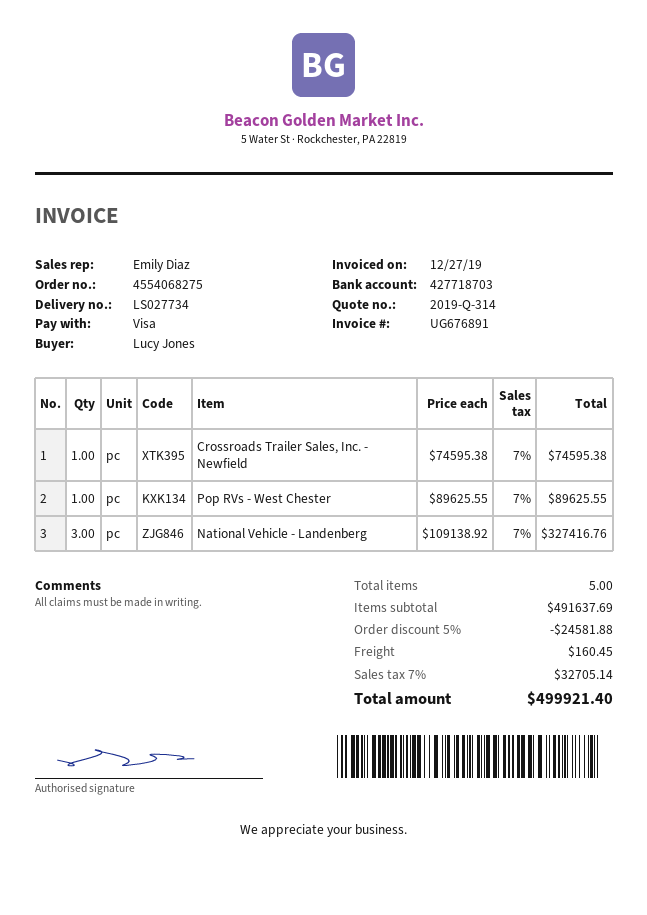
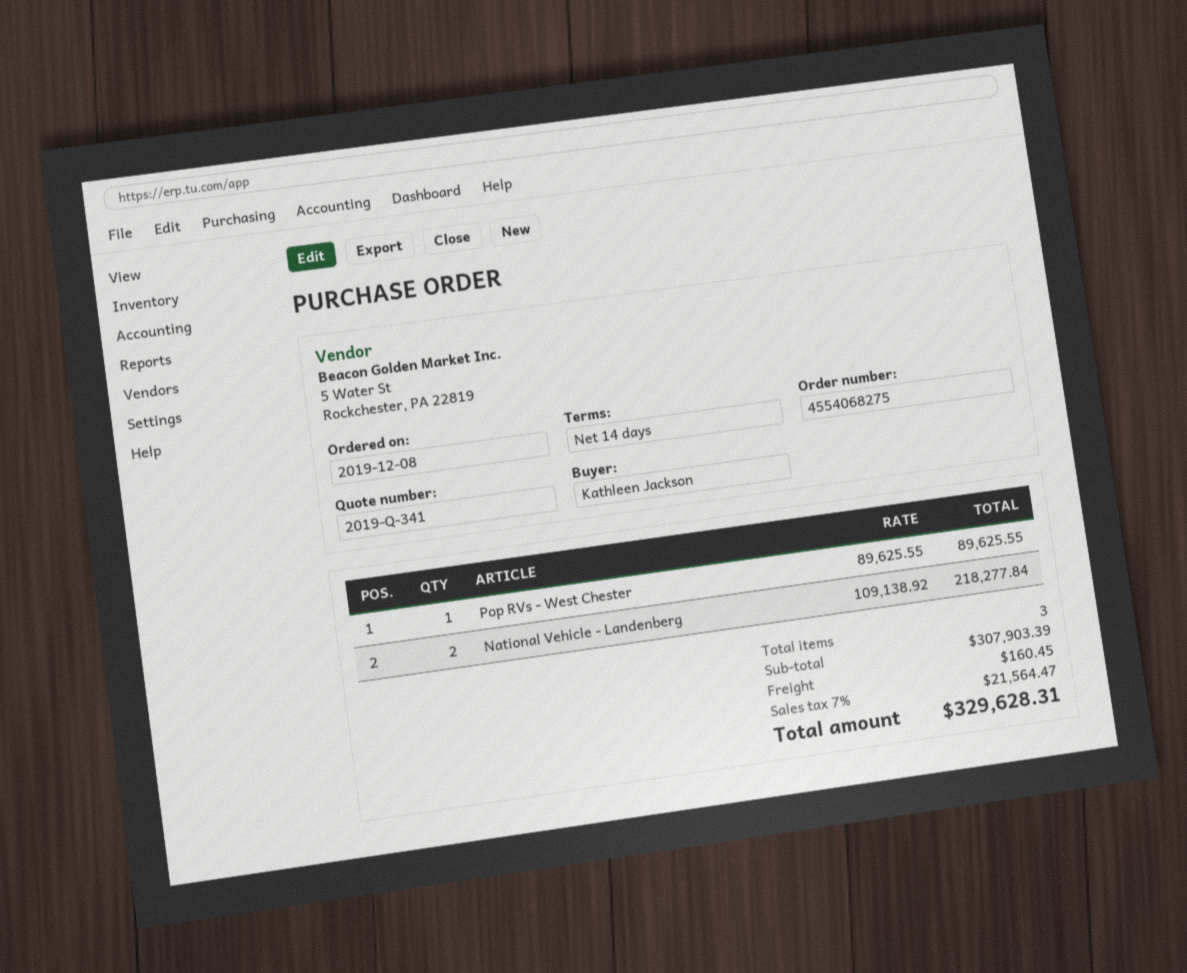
quote number: 2019-Q-314 -> 2019-Q-341
ordered by: Lucy Jones -> Kathleen Jackson
Crossroads Trailer Sales, Inc. - Newfield: 1 x 74595.38 = 74595.38 -> none
National Vehicle - Landenberg: 3 x 109138.92 = 327416.76 -> 2 x 109138.92 = 218277.84
total quantity: 5 -> 3
subtotal: 491637.69 -> 307903.39
discount: 5% = 24581.88 -> none
tax: 7% = 32705.14 -> 7% = 21564.47
total: 499921.40 -> 329628.31

